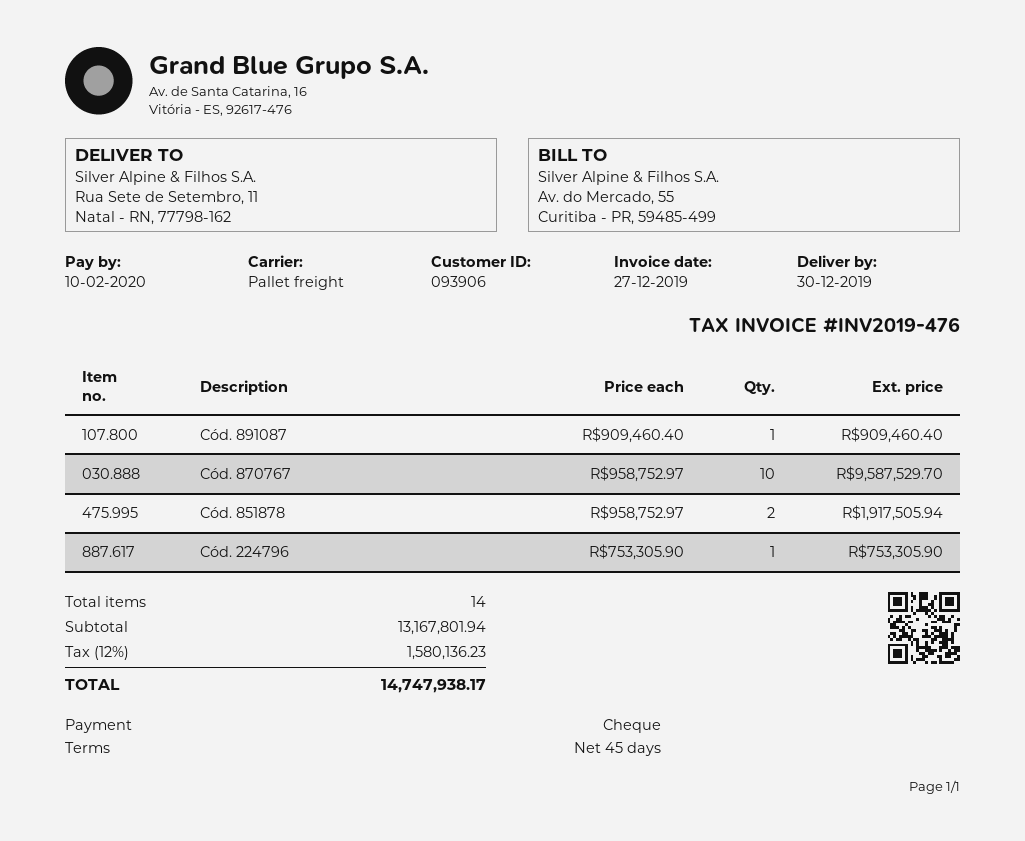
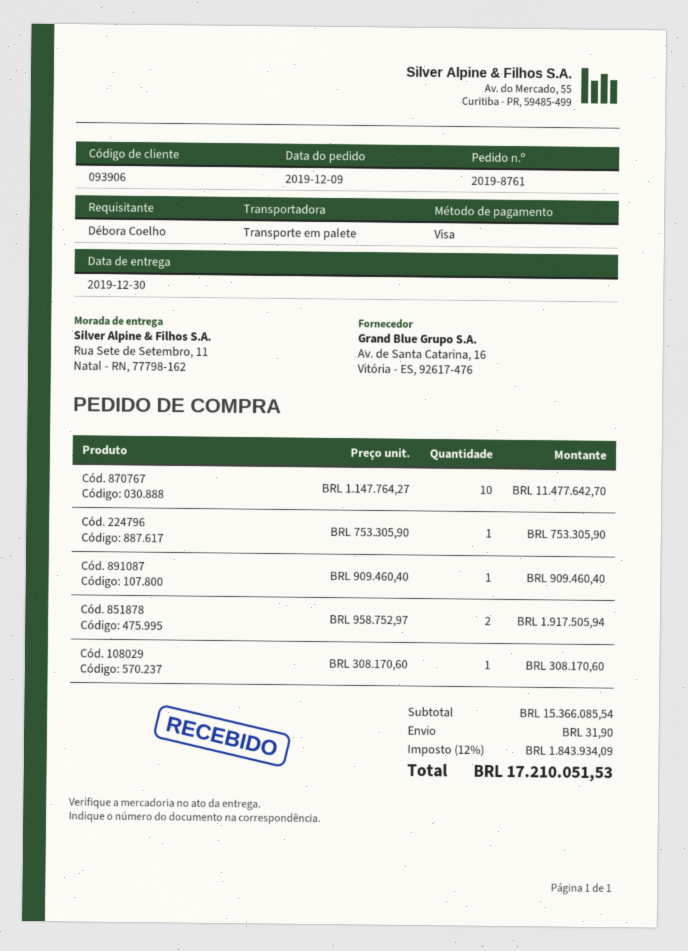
payment method: cheque -> Visa
Cód. 870767: 10 x 958752.97 = 9587529.70 -> 10 x 1147764.27 = 11477642.70
Cód. 108029: none -> 1 x 308170.60 = 308170.60
subtotal: 13167801.94 -> 15366085.54
shipping: none -> 31.90
tax: 12% = 1580136.23 -> 12% = 1843934.09
total: 14747938.17 -> 17210051.53

